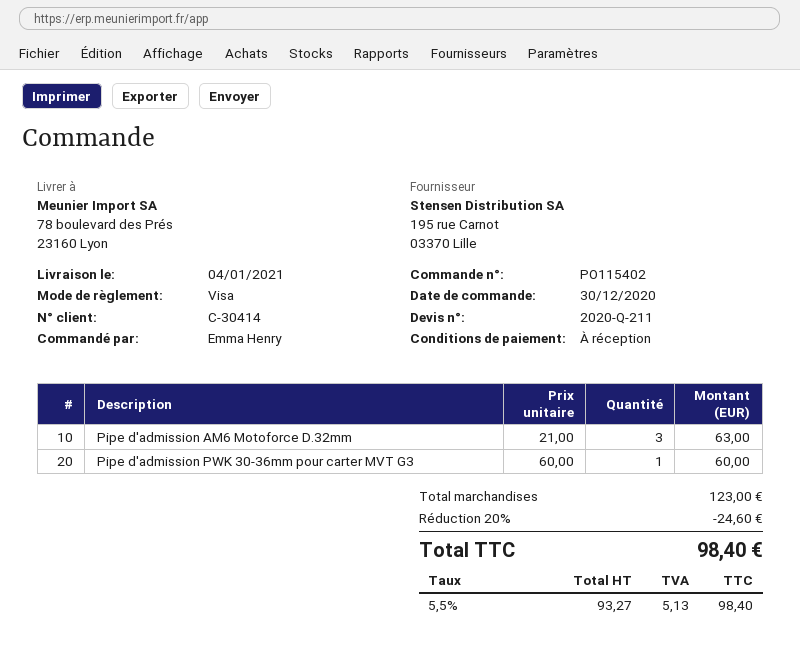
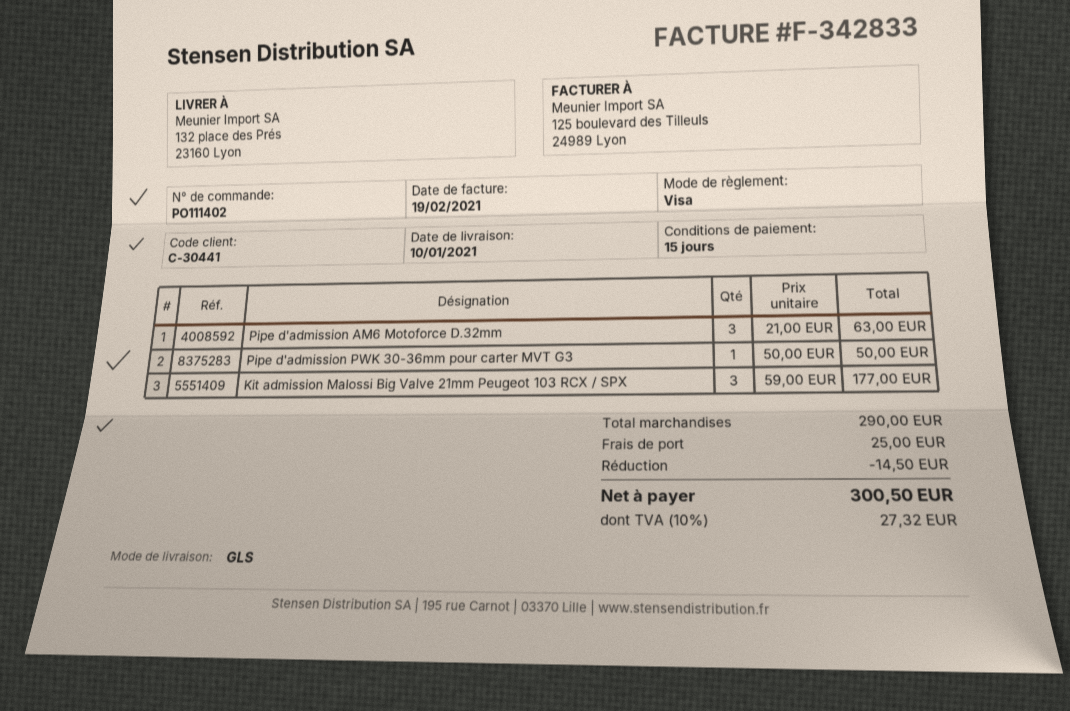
order number: PO115402 -> PO111402
delivery date: 2021-01-04 -> 2021-01-10
payment terms: on receipt -> 15 days
customer number: C-30414 -> C-30441
ship to: 78 boulevard des Prés, 23160 Lyon -> 132 place des Prés, 23160 Lyon
Pipe d'admission PWK 30-36mm pour carter MVT G3: 1 x 60.00 = 60.00 -> 1 x 50.00 = 50.00
Kit admission Malossi Big Valve 21mm Peugeot 103 RCX / SPX: none -> 3 x 59.00 = 177.00
subtotal: 123.00 -> 290.00
discount: 24.60 -> 14.50
shipping: none -> 25.00
tax: 5.5% = 5.13 -> 10% = 27.32
total: 98.40 -> 300.50

